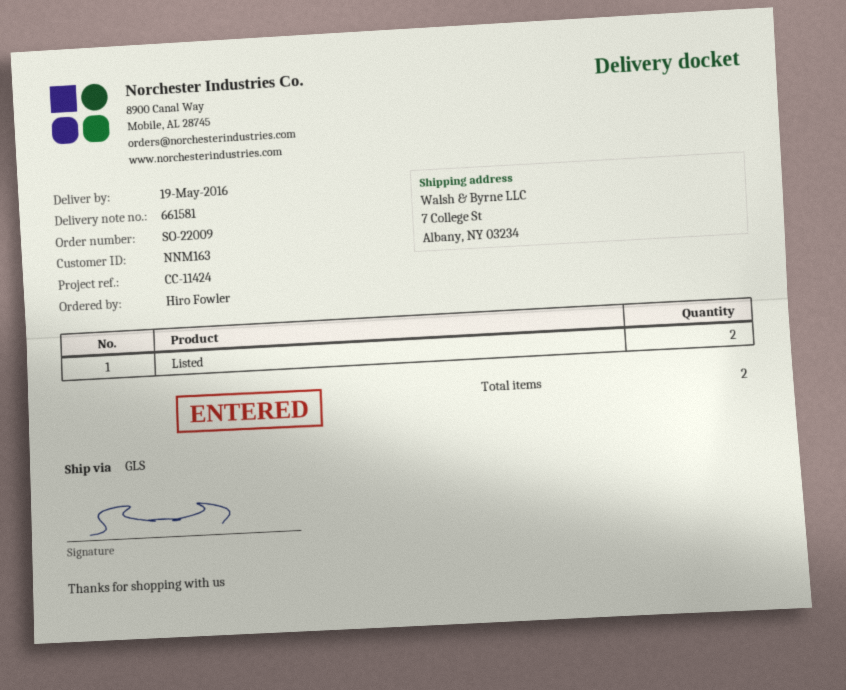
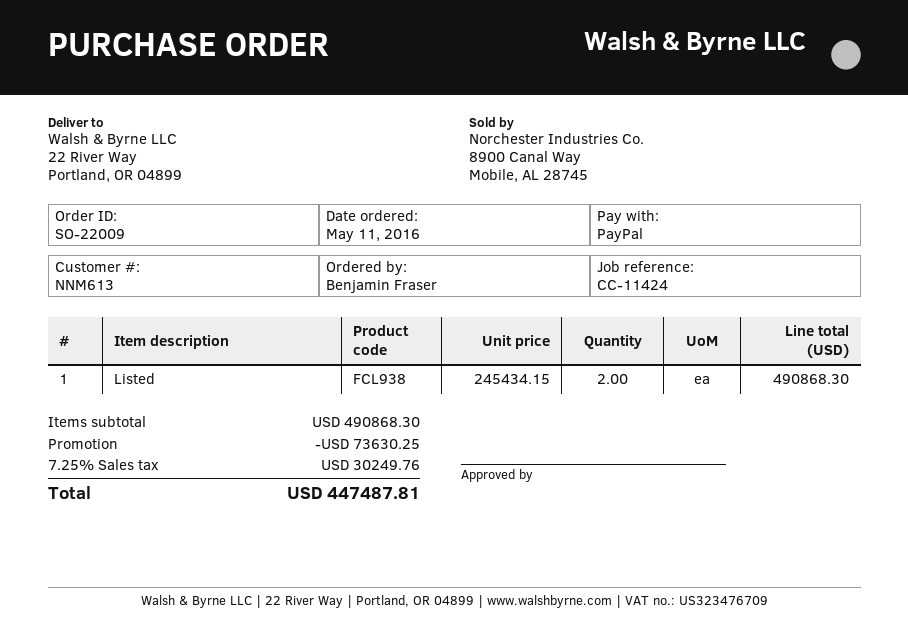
customer number: NNM163 -> NNM613
ordered by: Hiro Fowler -> Benjamin Fraser
ship to: 7 College St, Albany, NY 03234 -> 22 River Way, Portland, OR 04899

